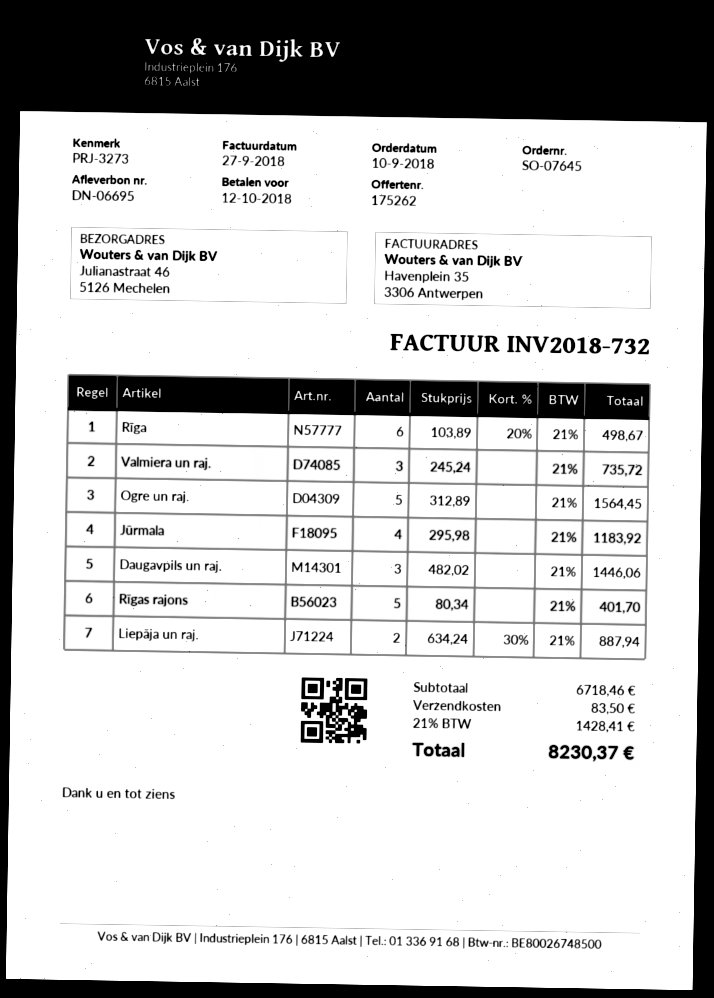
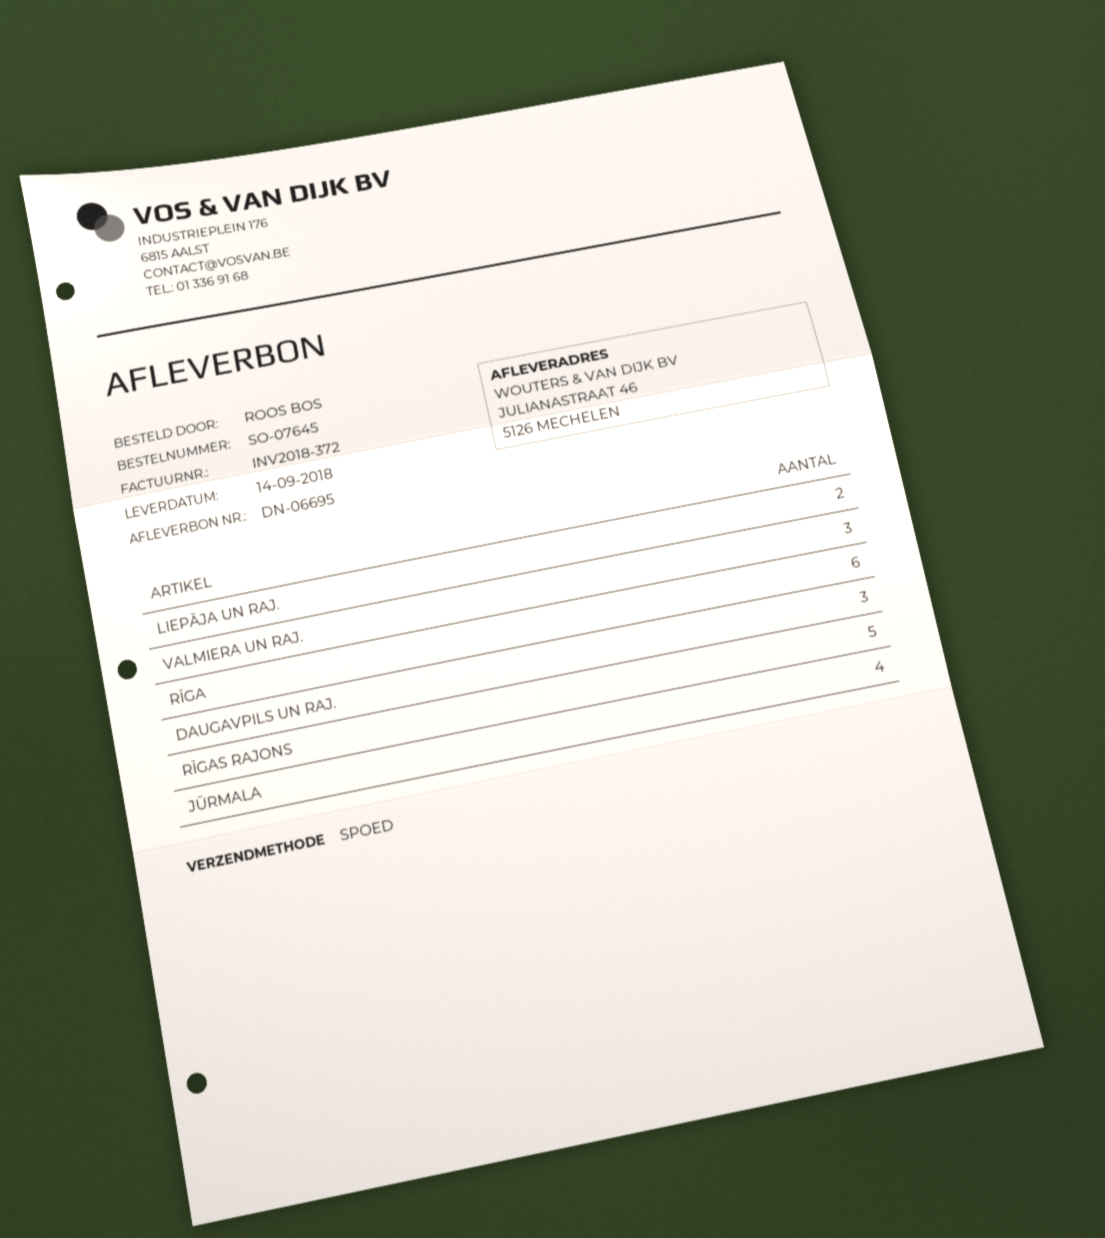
invoice number: INV2018-732 -> INV2018-372
Ogre un raj.: 5 -> none

